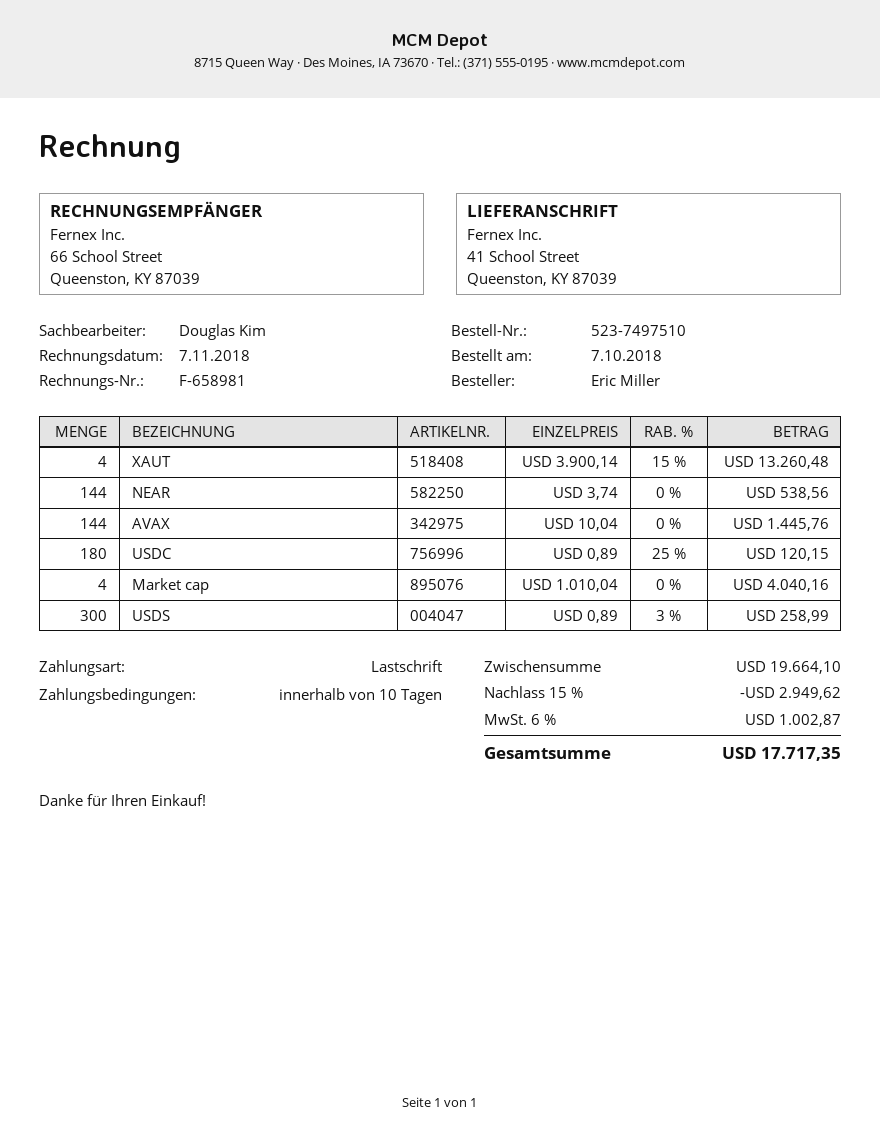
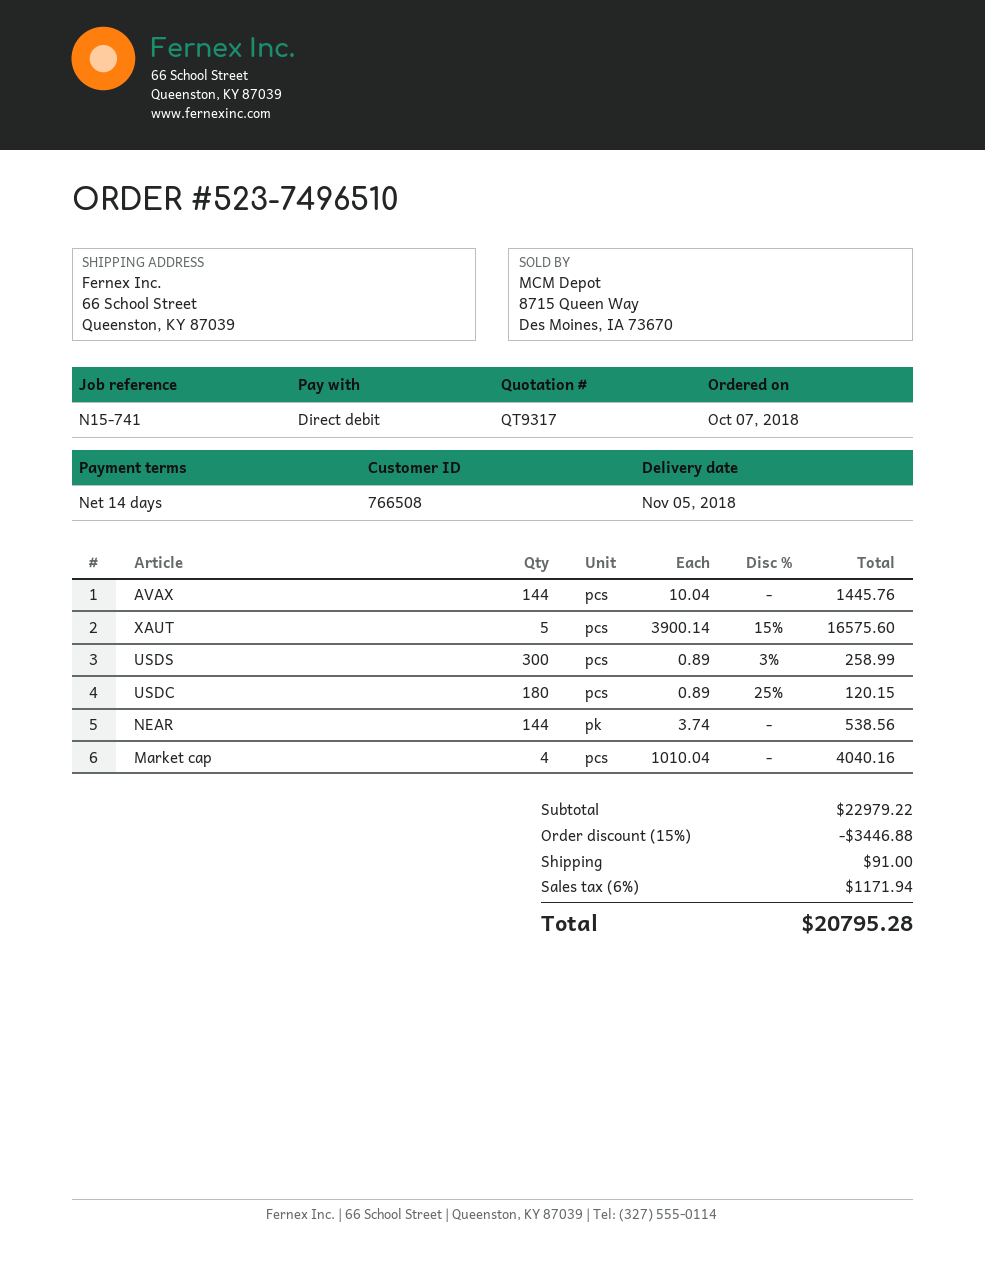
order number: 523-7497510 -> 523-7496510
payment terms: 10 days -> 14 days
ship to: 41 School Street, Queenston, KY 87039 -> 66 School Street, Queenston, KY 87039
XAUT: 4 x 3900.14 - 15% = 13260.48 -> 5 x 3900.14 - 15% = 16575.60
subtotal: 19664.10 -> 22979.22
discount: 15% = 2949.62 -> 15% = 3446.88
shipping: none -> 91.00
tax: 6% = 1002.87 -> 6% = 1171.94
total: 17717.35 -> 20795.28

